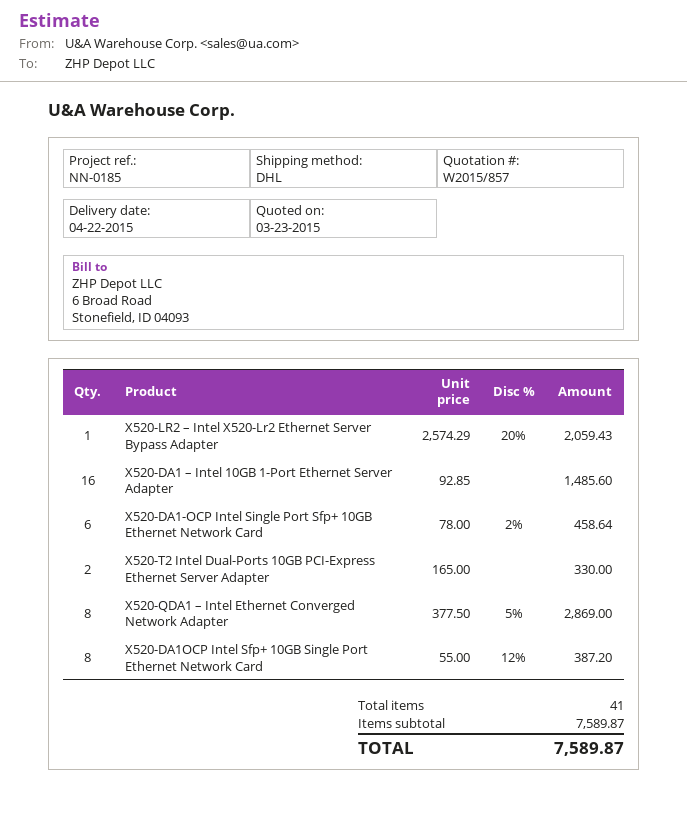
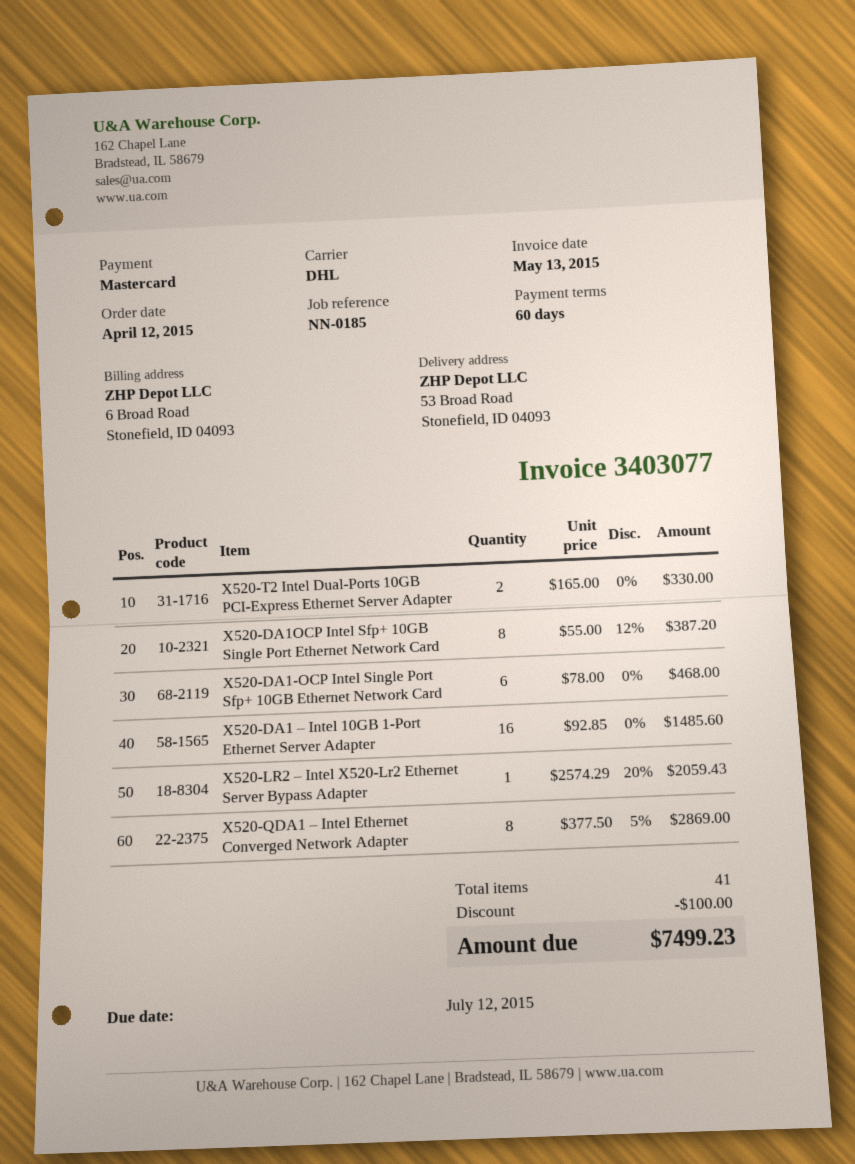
X520-DA1-OCP Intel Single Port Sfp+ 10GB Ethernet Network Card: 6 x 78.00 - 2% = 458.64 -> 6 x 78.00 = 468.00
discount: none -> 100.00
total: 7589.87 -> 7499.23

